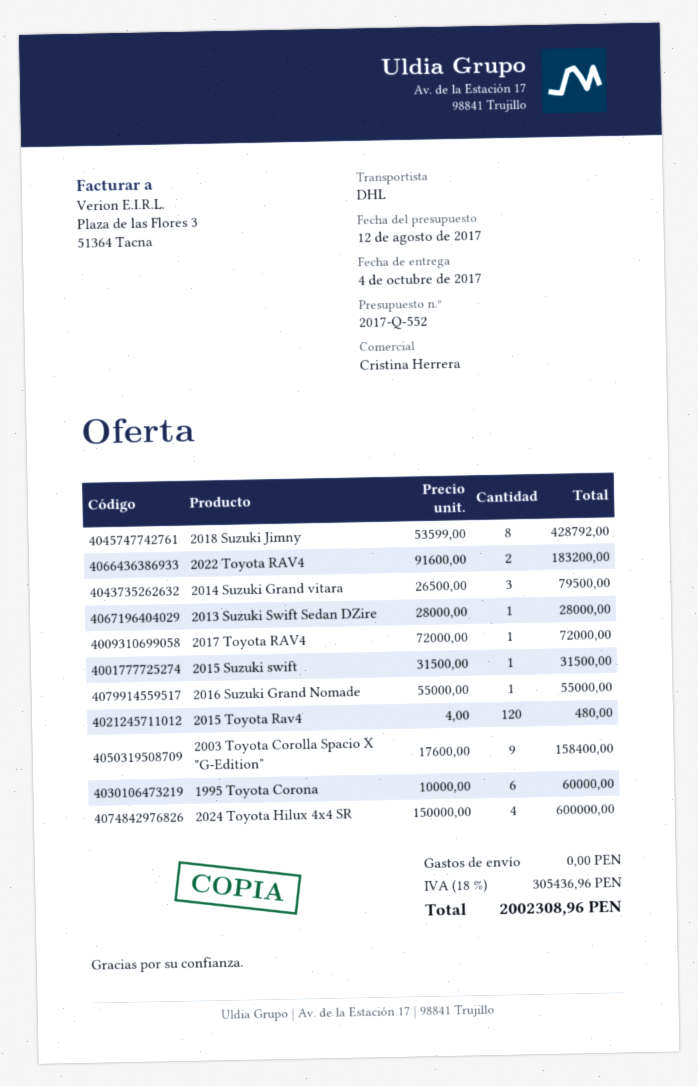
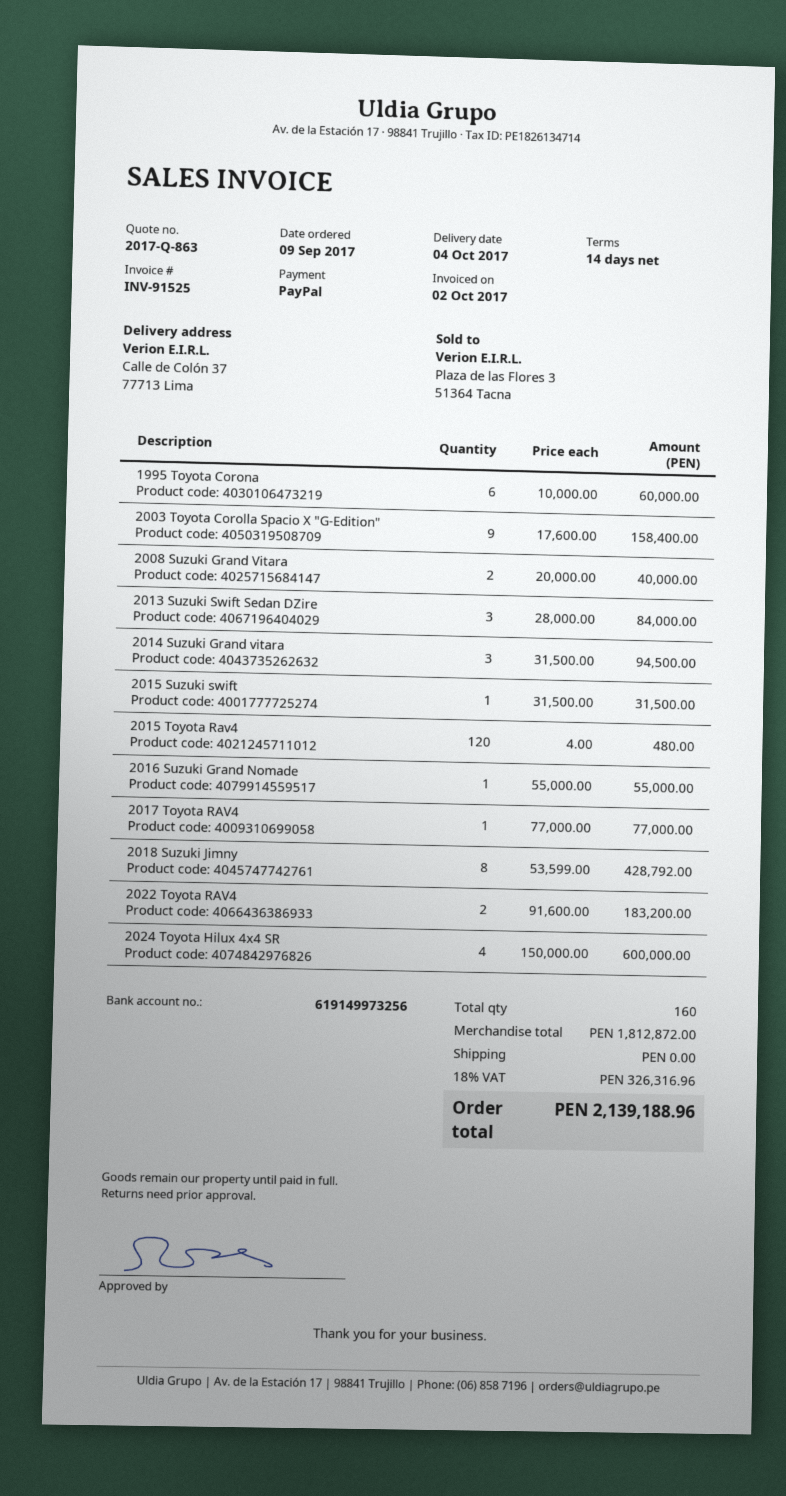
quote number: 2017-Q-552 -> 2017-Q-863
2014 Suzuki Grand vitara: 3 x 26500.00 = 79500.00 -> 3 x 31500.00 = 94500.00
2013 Suzuki Swift Sedan DZire: 1 x 28000.00 = 28000.00 -> 3 x 28000.00 = 84000.00
2017 Toyota RAV4: 1 x 72000.00 = 72000.00 -> 1 x 77000.00 = 77000.00
2008 Suzuki Grand Vitara: none -> 2 x 20000.00 = 40000.00
tax: 18% = 305436.96 -> 18% = 326316.96
total: 2002308.96 -> 2139188.96

